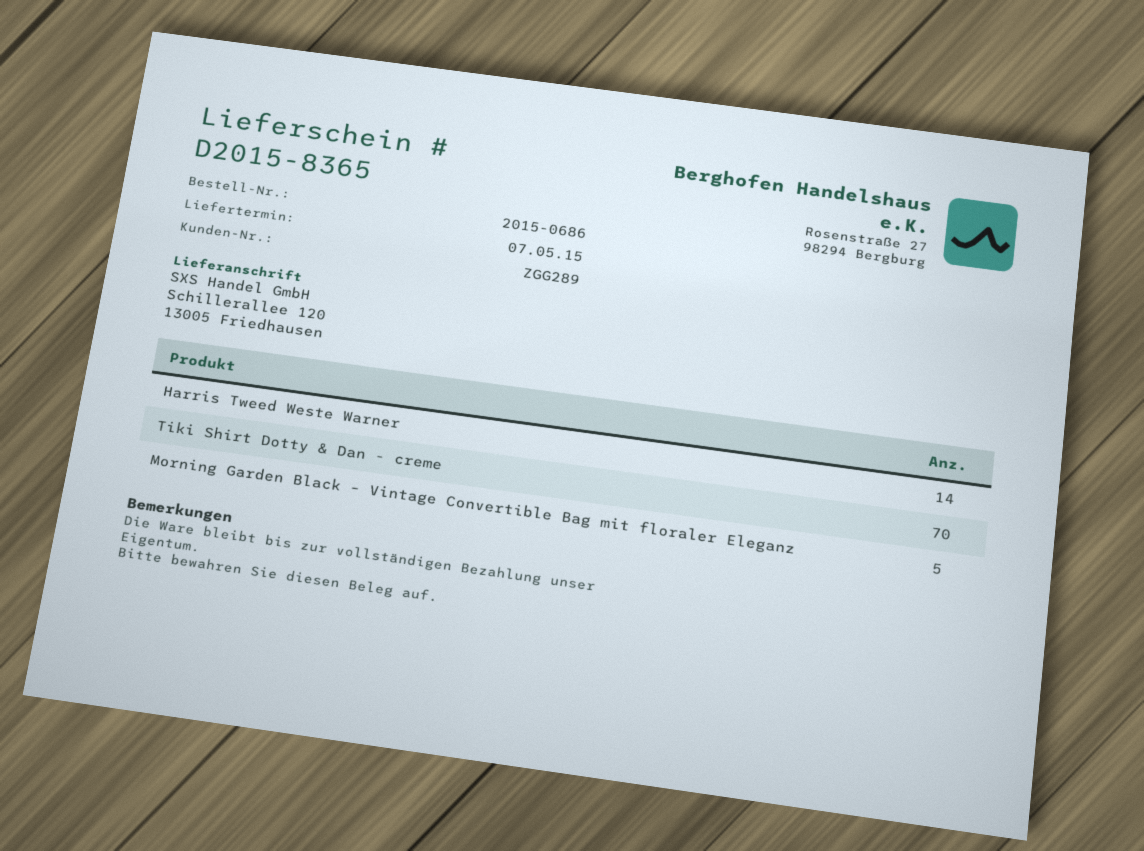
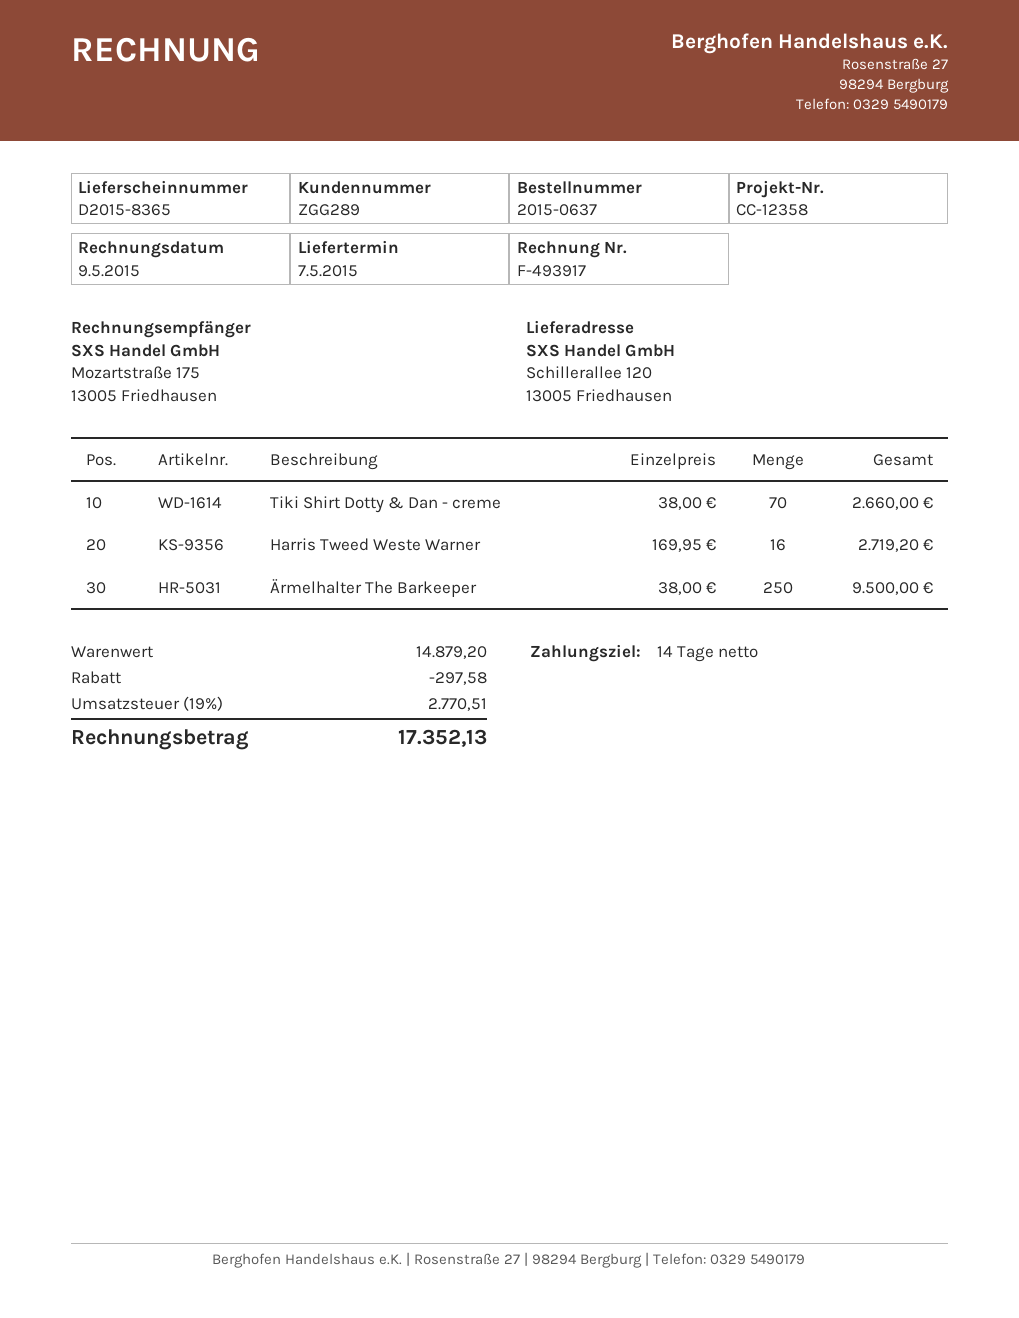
order number: 2015-0686 -> 2015-0637
Harris Tweed Weste Warner: 14 -> 16
Morning Garden Black – Vintage Convertible Bag mit floraler Eleganz: 5 -> none
Ärmelhalter The Barkeeper: none -> 250

